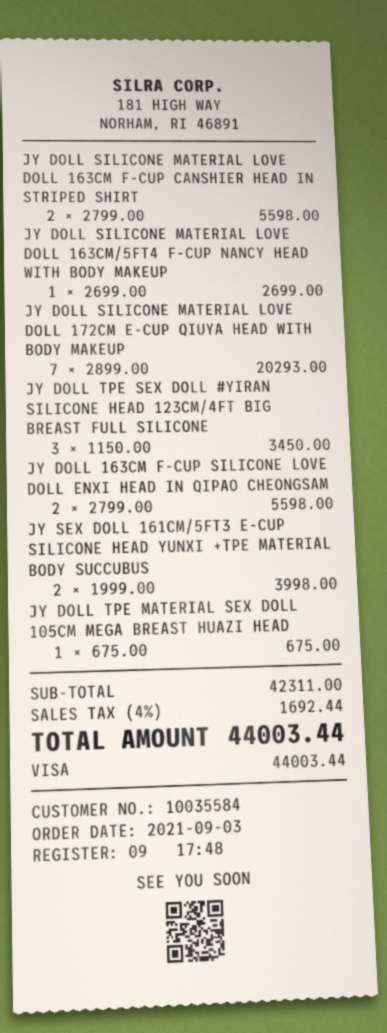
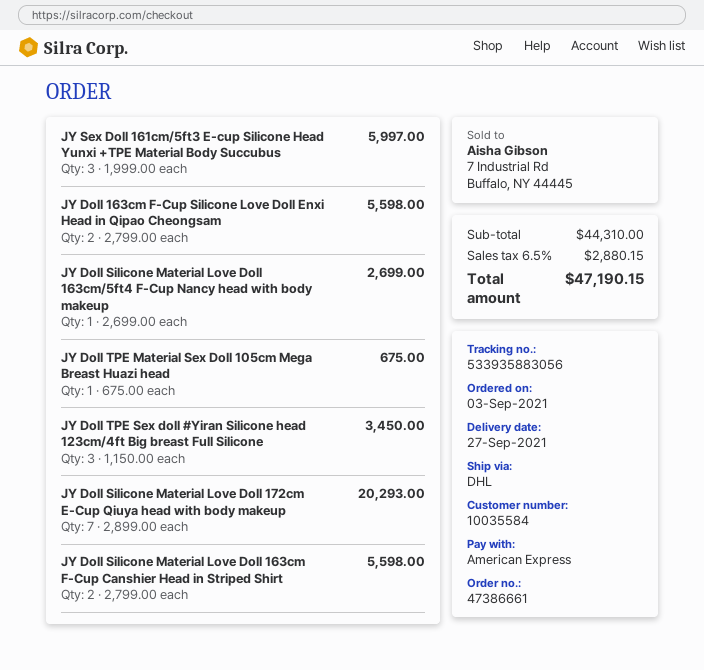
payment method: Visa -> American Express
JY SEX DOLL 161CM/5FT3 E-CUP SILICONE HEAD YUNXI +TPE MATERIAL BODY SUCCUBUS: 2 x 1999.00 = 3998.00 -> 3 x 1999.00 = 5997.00
subtotal: 42311.00 -> 44310.00
tax: 4% = 1692.44 -> 6.5% = 2880.15
total: 44003.44 -> 47190.15

